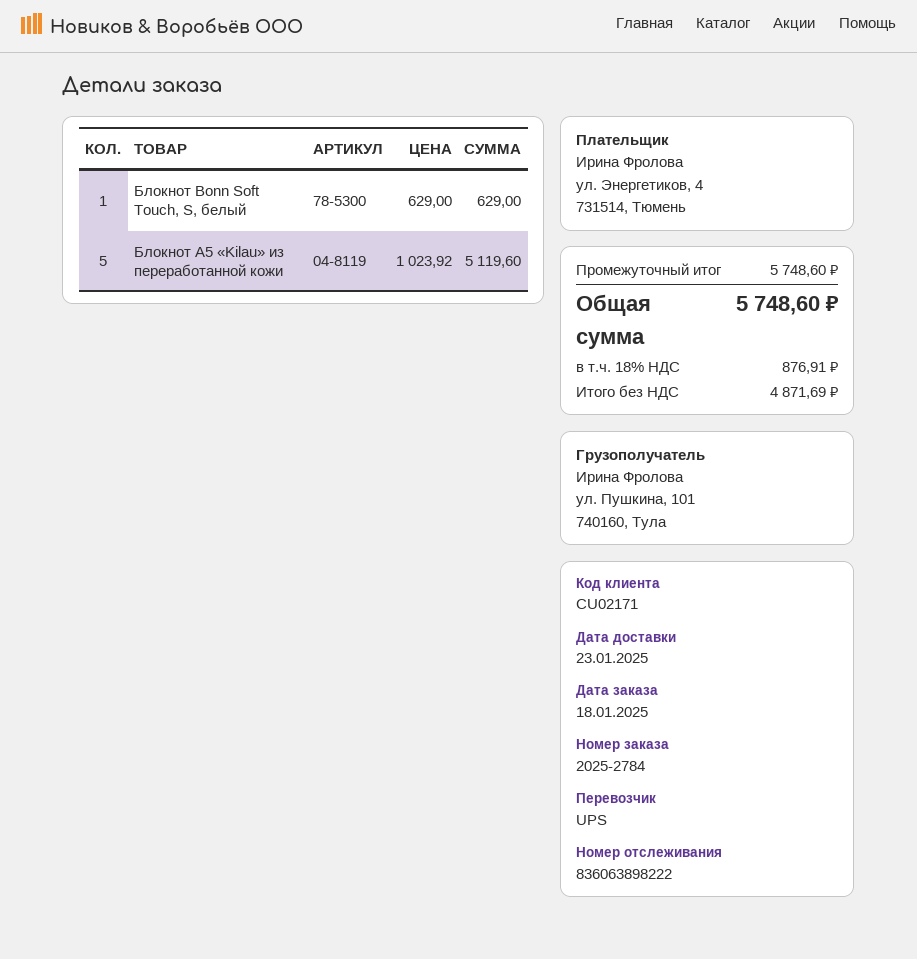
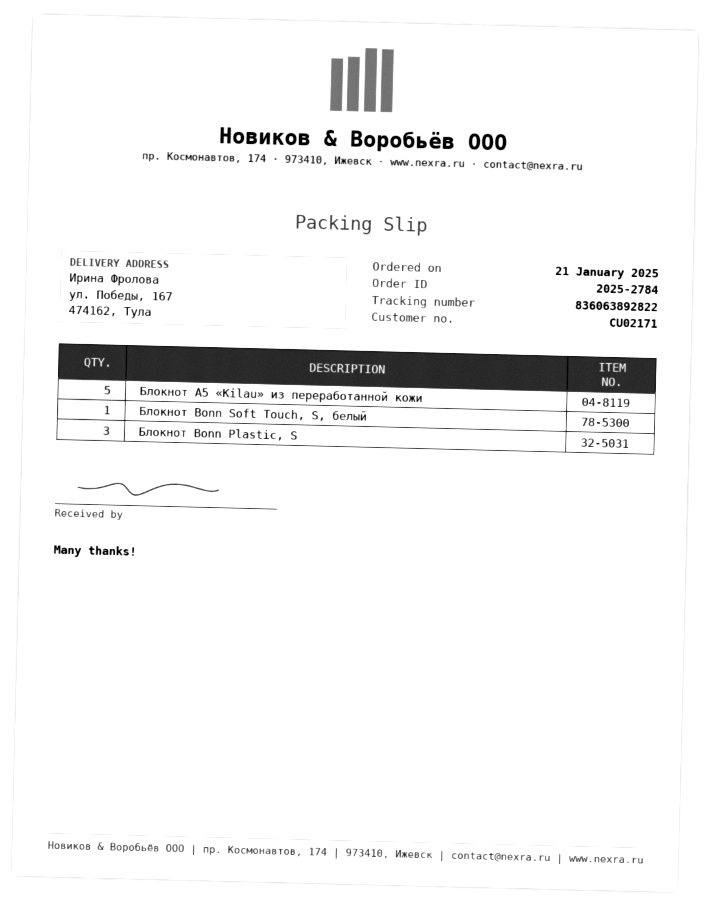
order date: 2025-01-18 -> 2025-01-21
tracking number: 836063898222 -> 836063892822
ship to: ул. Пушкина, 101, 740160, Тула -> ул. Победы, 167, 474162, Тула
Блокнот Bonn Plastic, S: none -> 3

